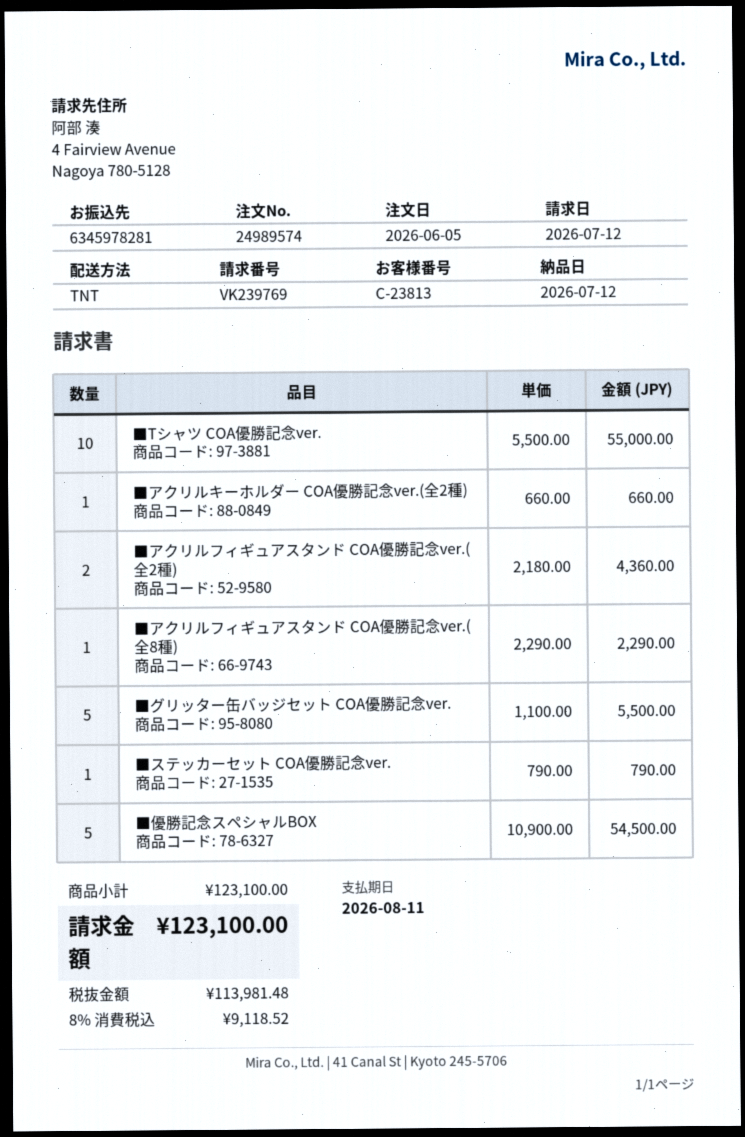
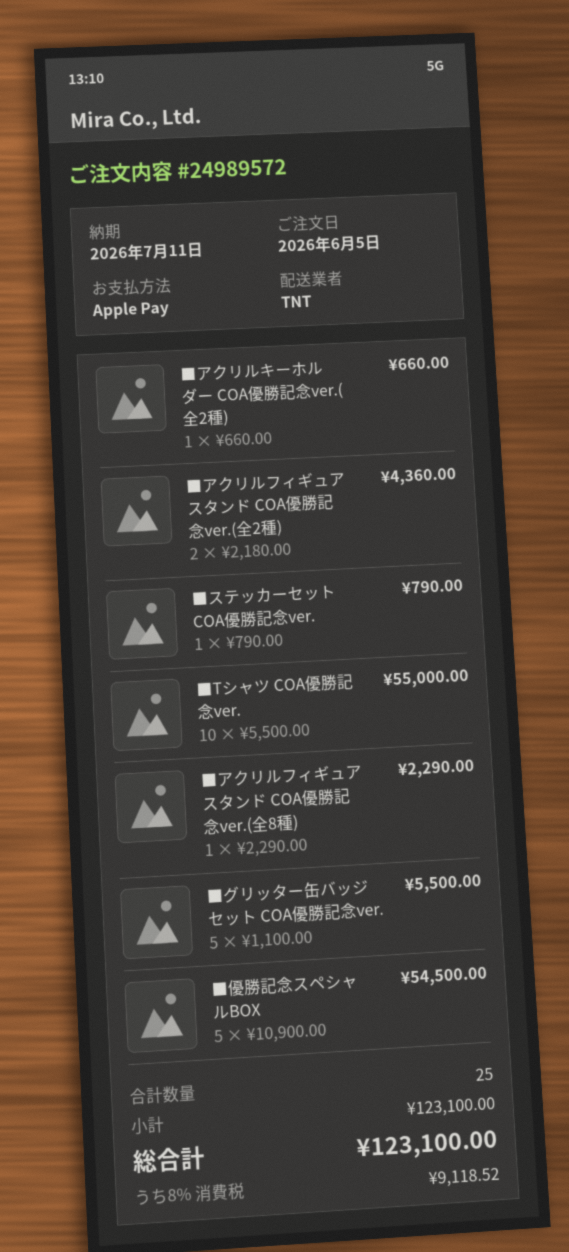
order number: 24989574 -> 24989572
delivery date: 2026-07-12 -> 2026-07-11

